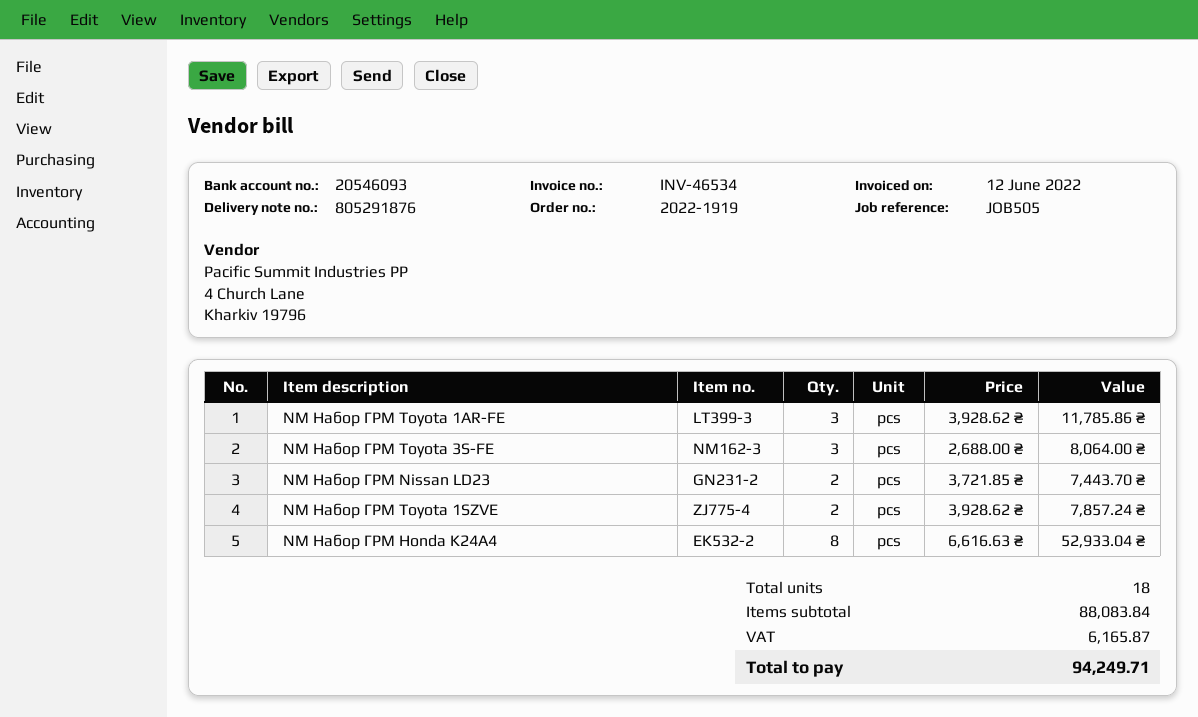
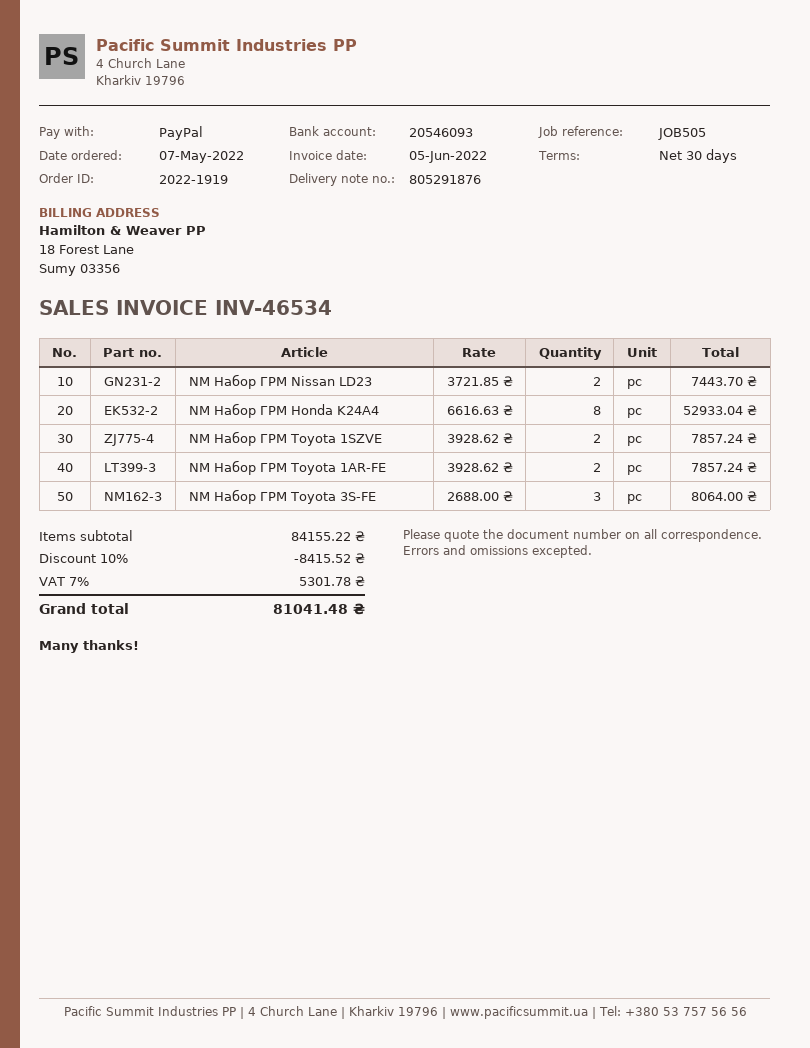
invoice date: 2022-06-12 -> 2022-06-05
NM Набор ГРМ Toyota 1AR-FE: 3 x 3928.62 = 11785.86 -> 2 x 3928.62 = 7857.24
subtotal: 88083.84 -> 84155.22
discount: none -> 10% = 8415.52
tax: 6165.87 -> 5301.78
total: 94249.71 -> 81041.48

